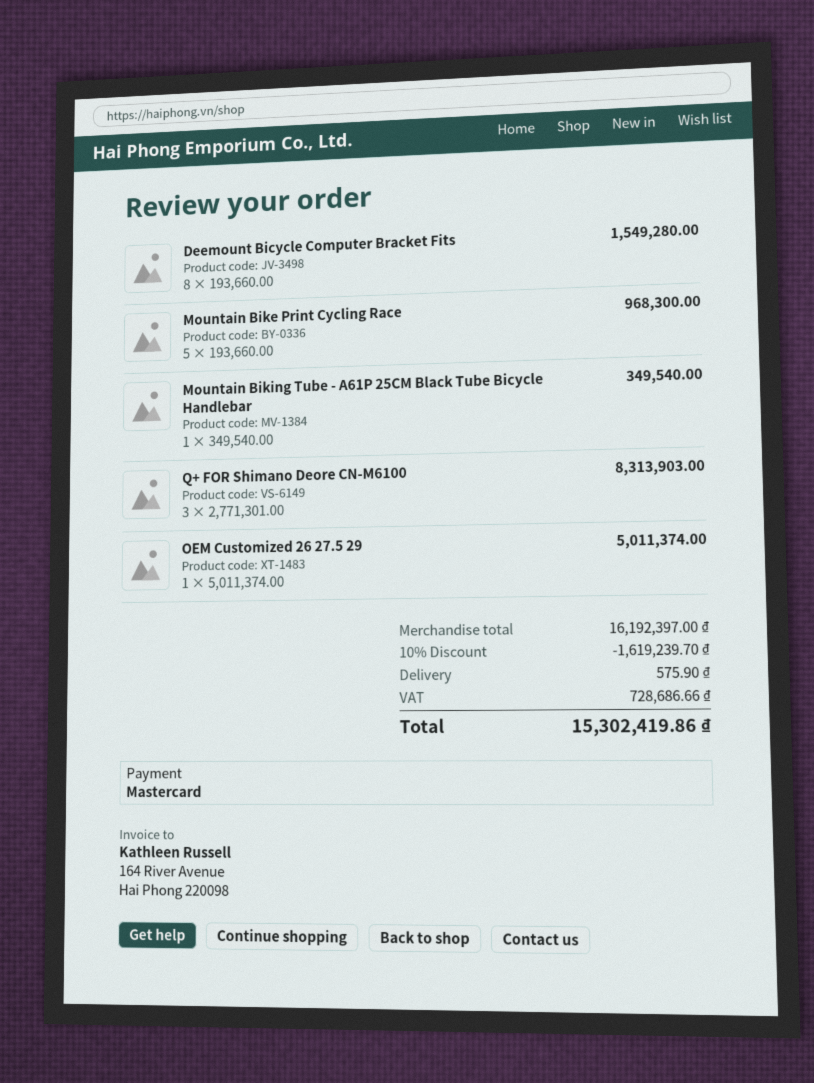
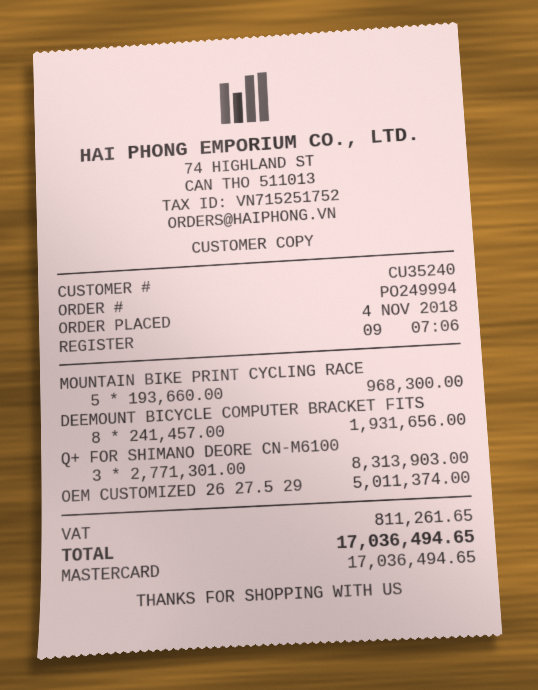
Deemount Bicycle Computer Bracket Fits: 8 x 193660.00 = 1549280.00 -> 8 x 241457.00 = 1931656.00
Mountain Biking Tube - A61P 25CM Black Tube Bicycle Handlebar: 1 x 349540.00 = 349540.00 -> none
discount: 10% = 1619239.70 -> none
shipping: 575.90 -> none
tax: 728686.66 -> 811261.65
total: 15302419.86 -> 17036494.65

